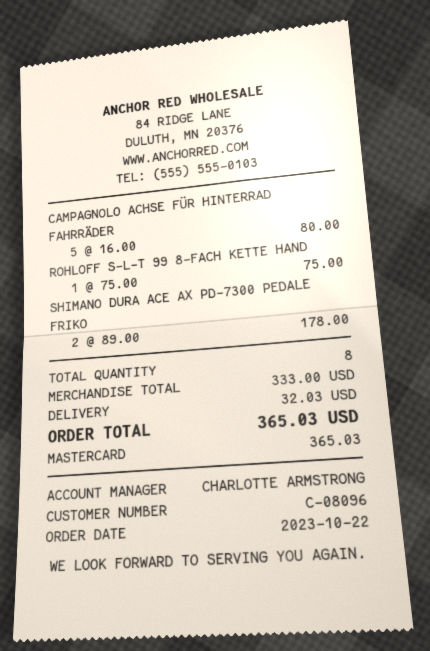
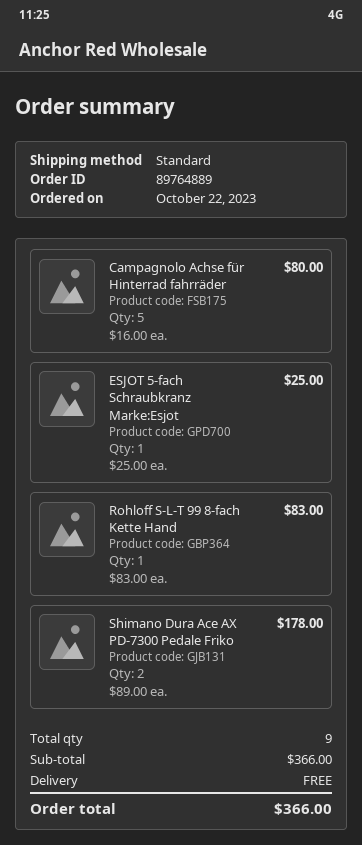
ROHLOFF S-L-T 99 8-FACH KETTE HAND: 1 x 75.00 = 75.00 -> 1 x 83.00 = 83.00
ESJOT 5-fach Schraubkranz Marke:Esjot: none -> 1 x 25.00 = 25.00
total quantity: 8 -> 9
subtotal: 333.00 -> 366.00
shipping: 32.03 -> 0.00
total: 365.03 -> 366.00

